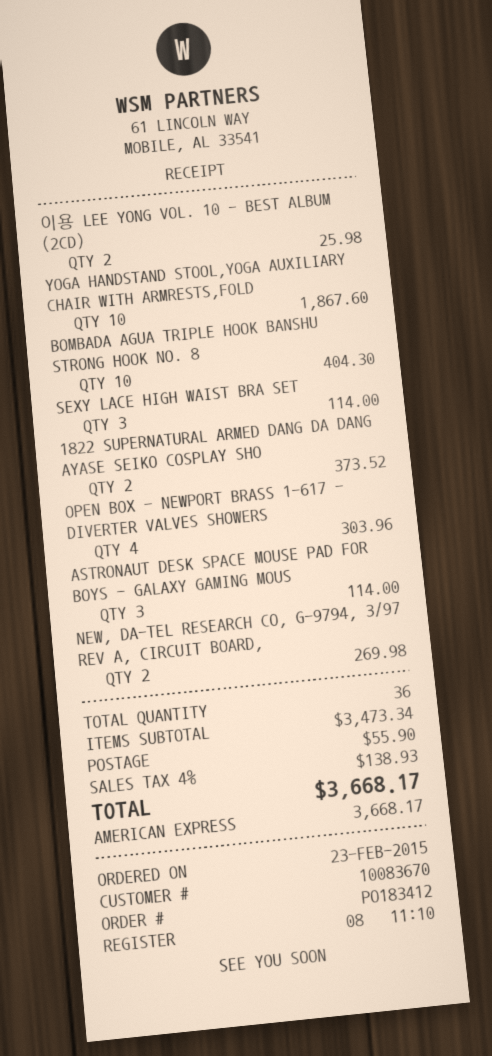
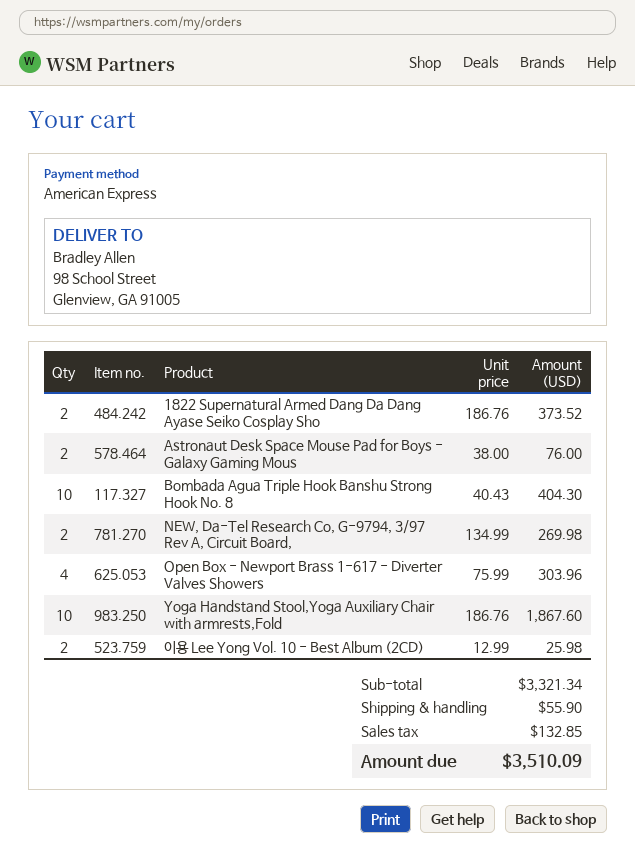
SEXY LACE HIGH WAIST BRA SET: 3 for 114.00 -> none
ASTRONAUT DESK SPACE MOUSE PAD FOR BOYS - GALAXY GAMING MOUS: 3 for 114.00 -> 2 for 76.00
subtotal: 3473.34 -> 3321.34
tax: 138.93 -> 132.85
total: 3668.17 -> 3510.09

